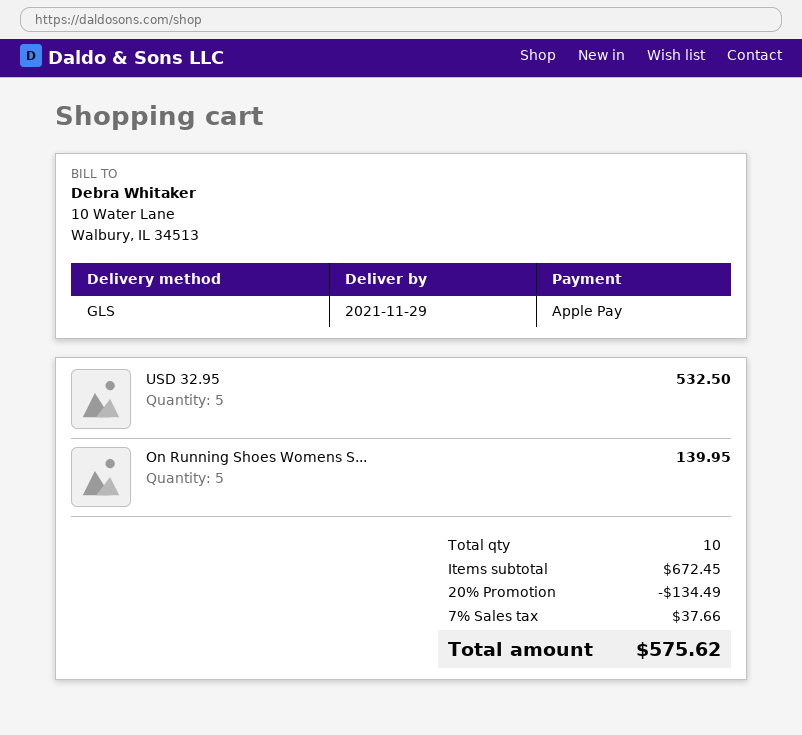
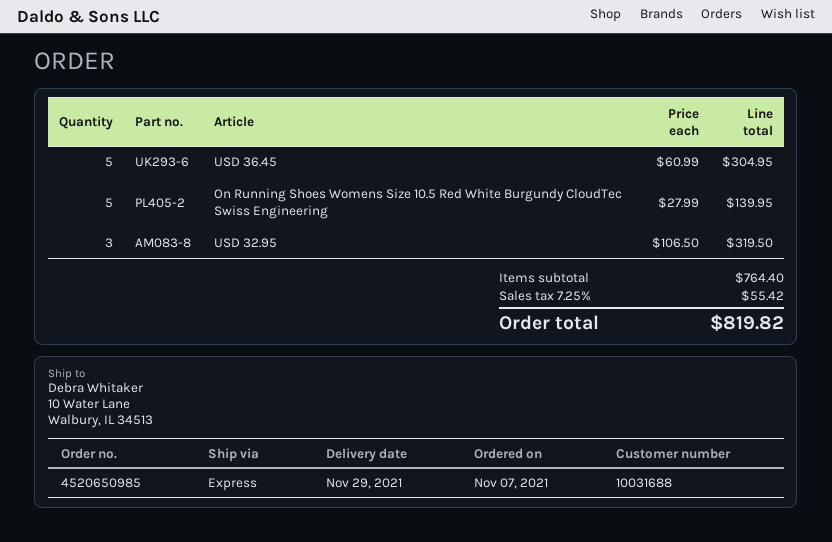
shipping method: GLS -> express
USD 32.95: 5 for 532.50 -> 3 for 319.50
USD 36.45: none -> 5 for 304.95
subtotal: 672.45 -> 764.40
discount: 20% = 134.49 -> none
tax: 7% = 37.66 -> 7.25% = 55.42
total: 575.62 -> 819.82

